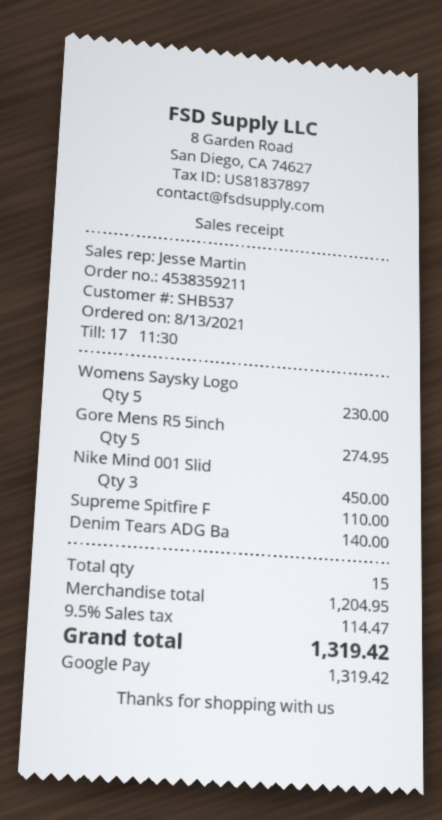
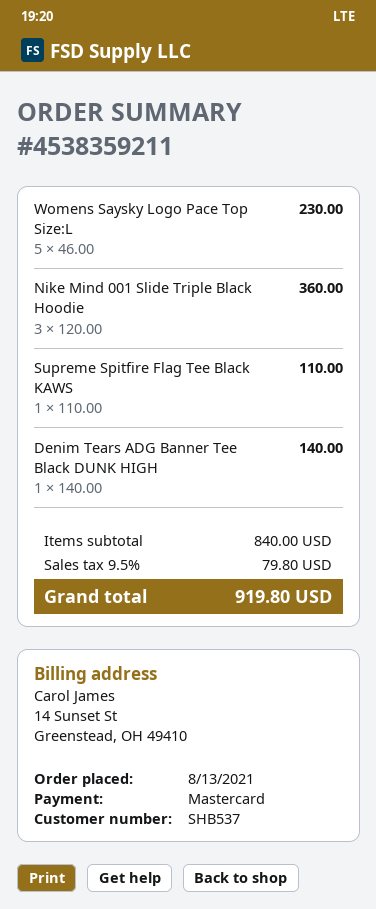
payment method: Google Pay -> Mastercard
Gore Mens R5 5inch: 5 for 274.95 -> none
Nike Mind 001 Slid: 3 for 450.00 -> 3 for 360.00
subtotal: 1204.95 -> 840.00
tax: 9.5% = 114.47 -> 9.5% = 79.80
total: 1319.42 -> 919.80

